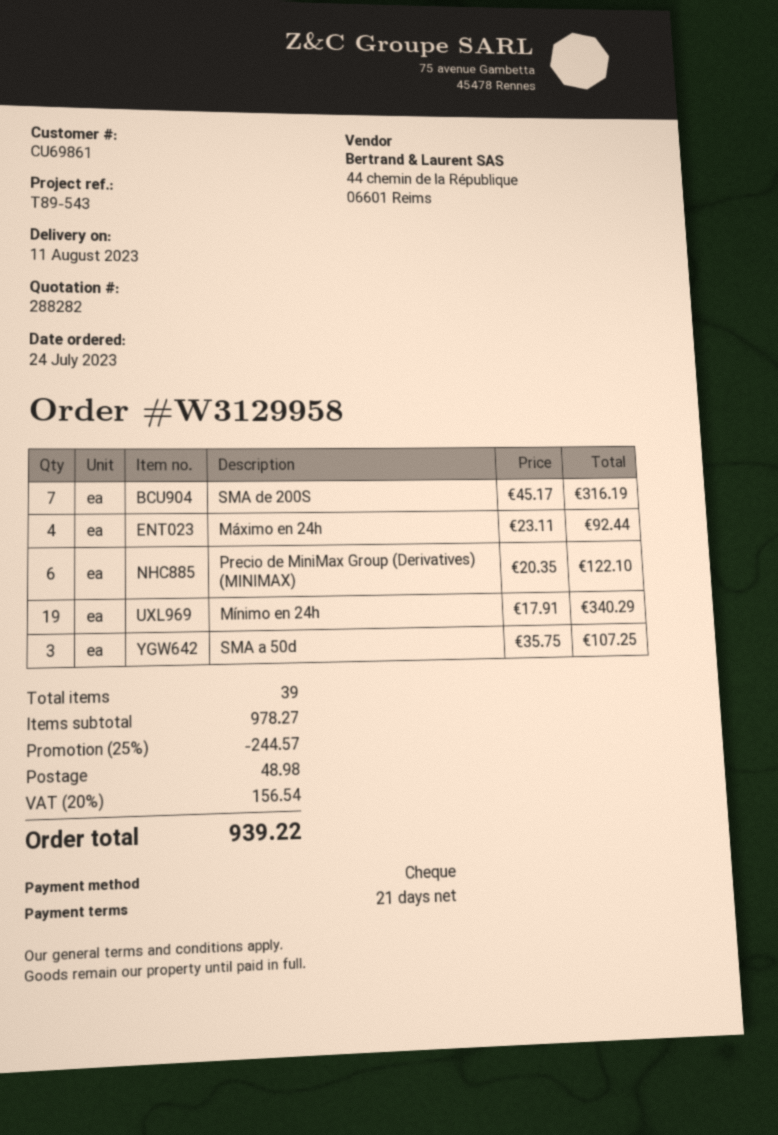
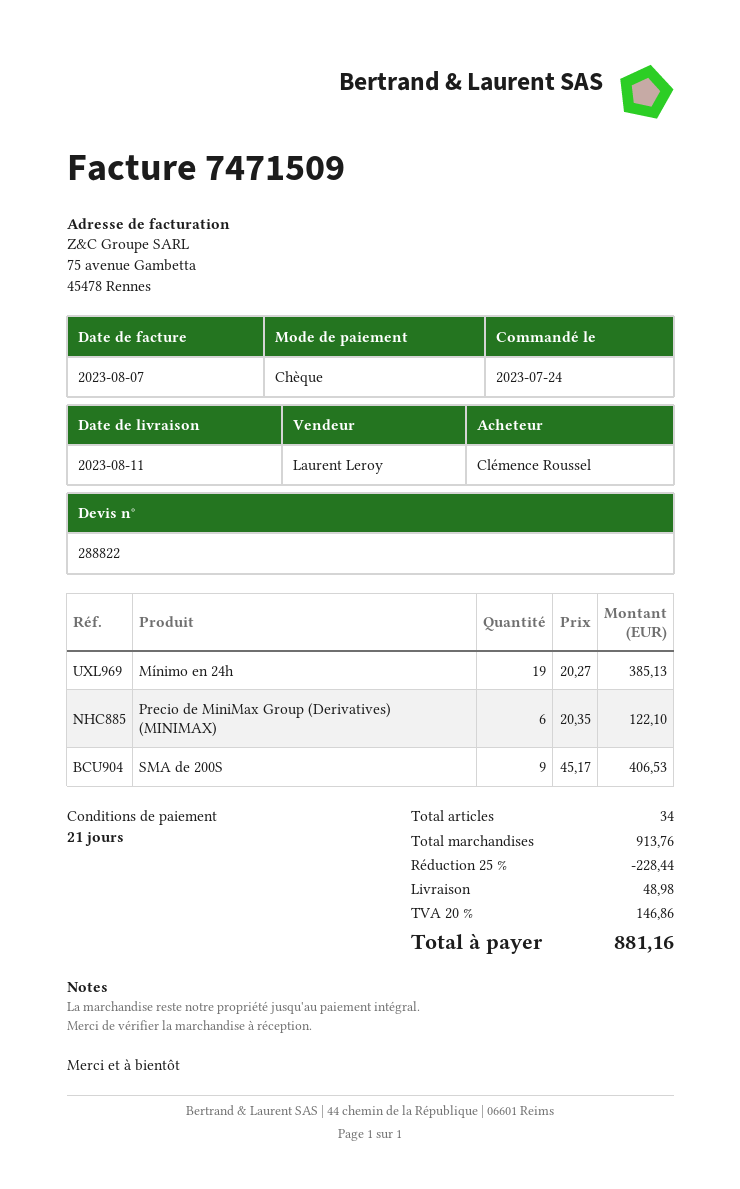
quote number: 288282 -> 288822
SMA de 200S: 7 x 45.17 = 316.19 -> 9 x 45.17 = 406.53
Máximo en 24h: 4 x 23.11 = 92.44 -> none
Mínimo en 24h: 19 x 17.91 = 340.29 -> 19 x 20.27 = 385.13
SMA a 50d: 3 x 35.75 = 107.25 -> none
total quantity: 39 -> 34
subtotal: 978.27 -> 913.76
discount: 25% = 244.57 -> 25% = 228.44
tax: 20% = 156.54 -> 20% = 146.86
total: 939.22 -> 881.16

